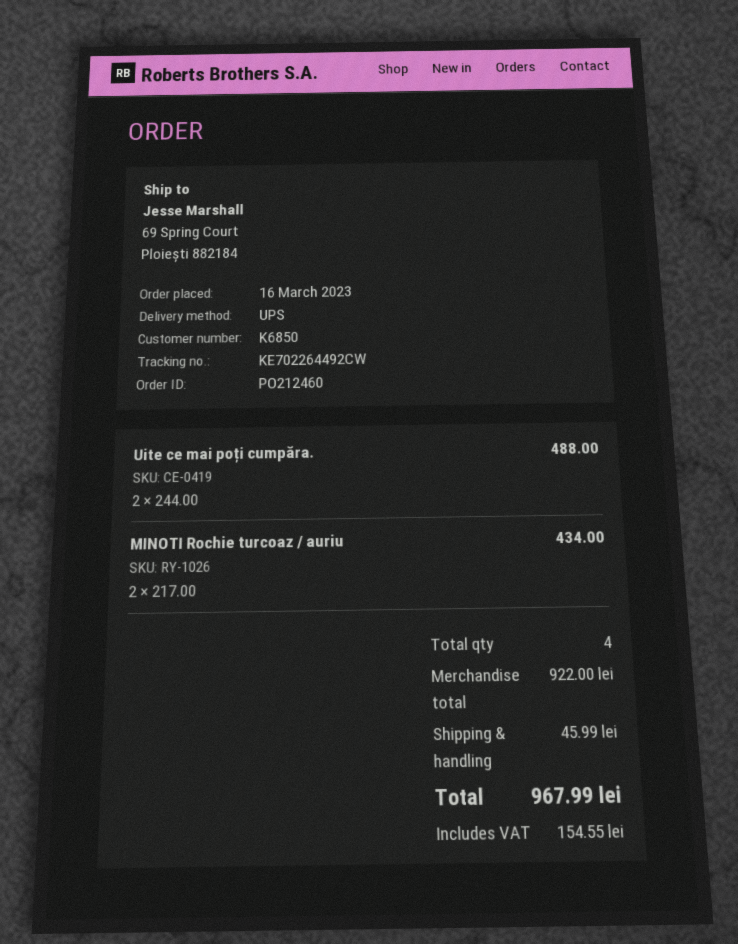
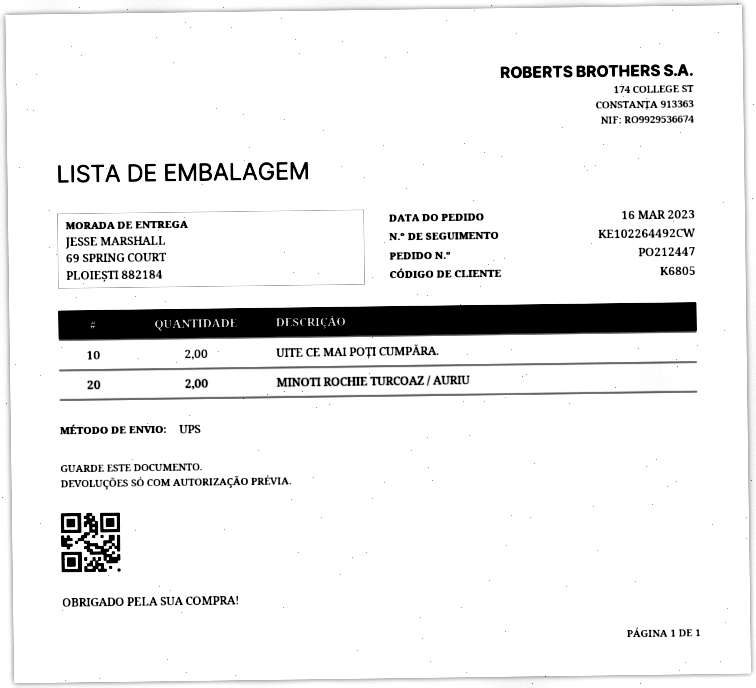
order number: PO212460 -> PO212447
customer number: K6850 -> K6805
tracking number: KE702264492CW -> KE102264492CW

